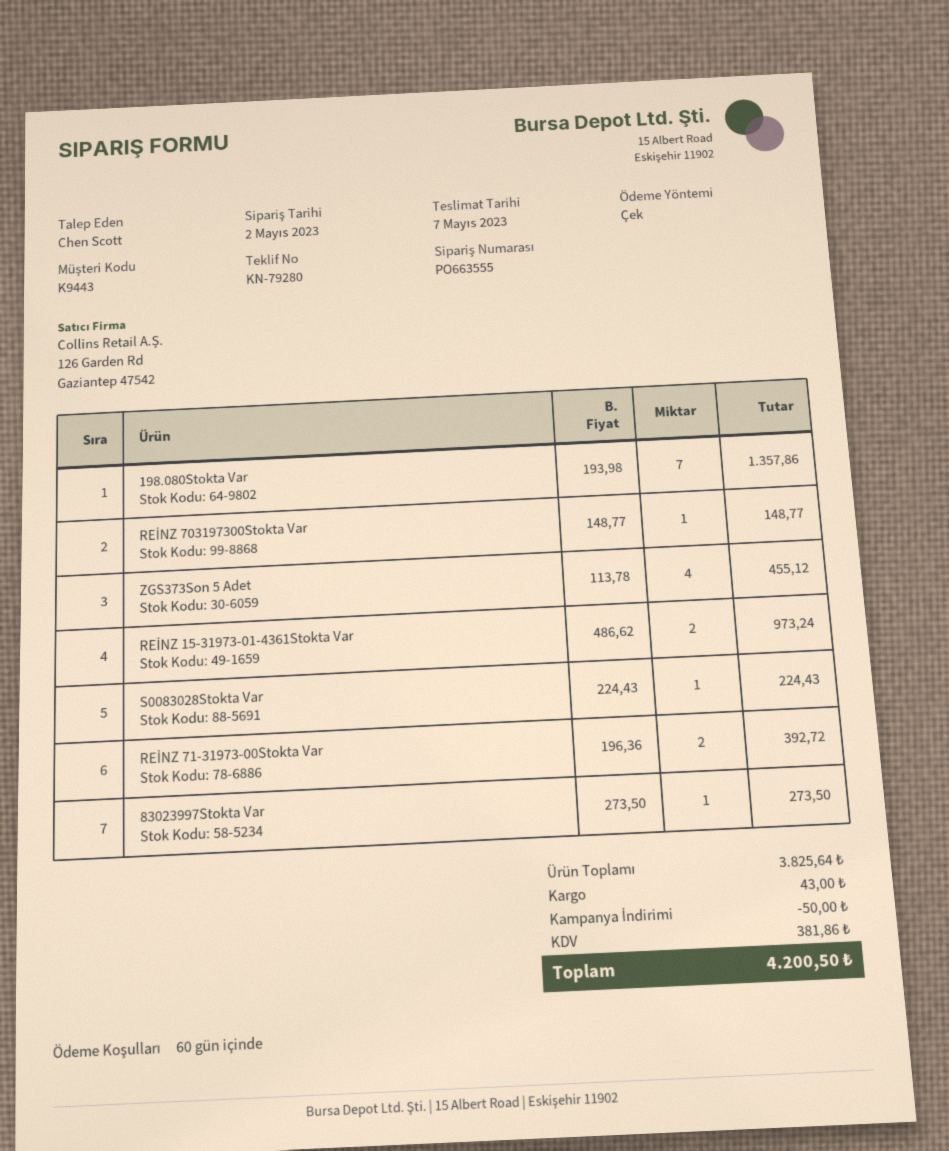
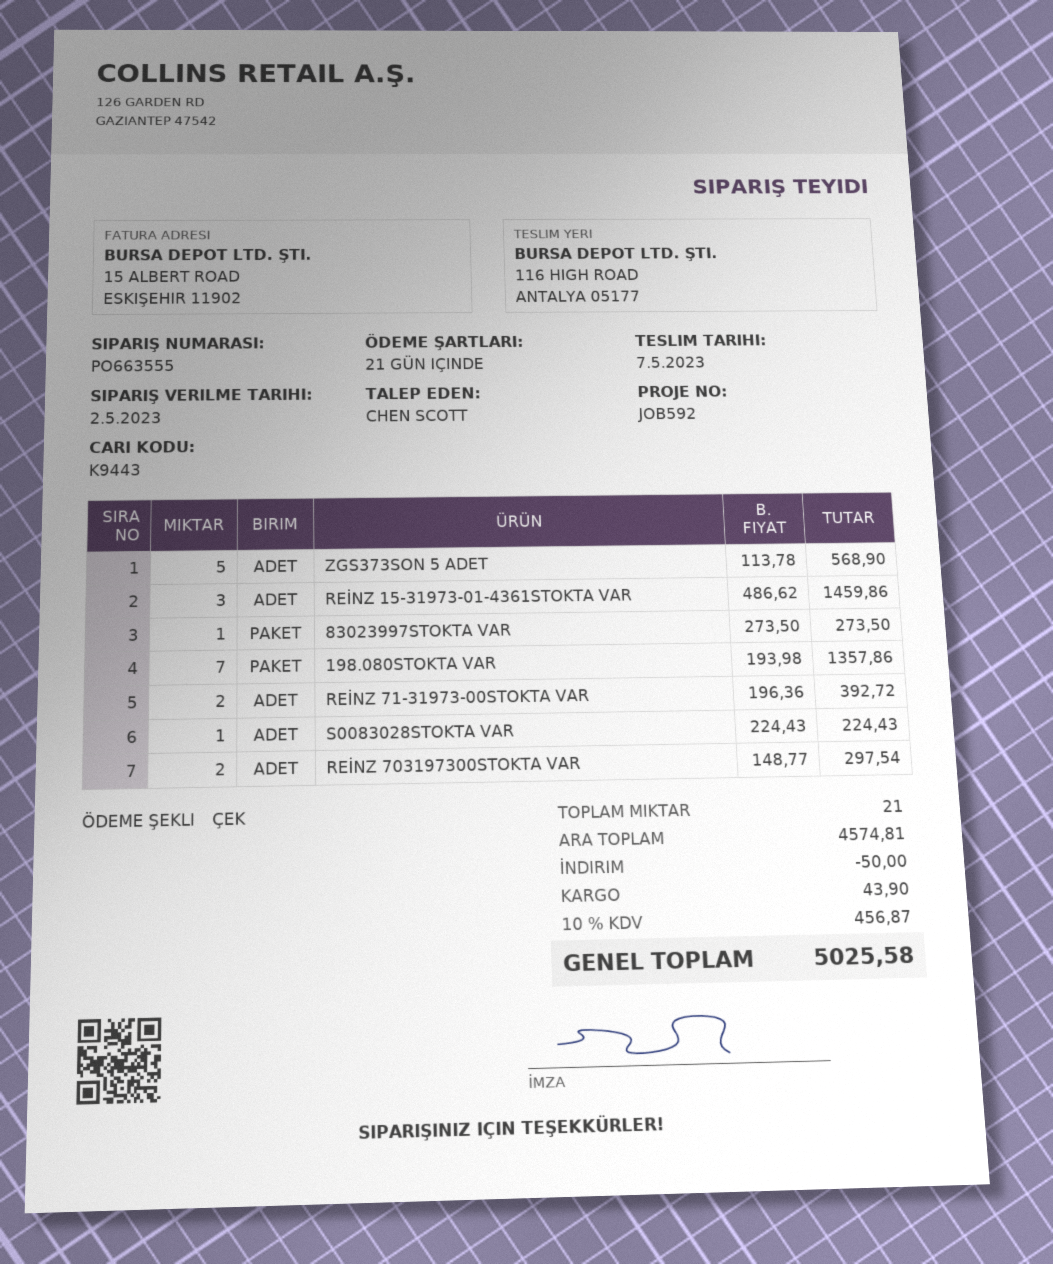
payment terms: 60 days -> 21 days
REİNZ 703197300Stokta Var: 1 x 148.77 = 148.77 -> 2 x 148.77 = 297.54
ZGS373Son 5 Adet: 4 x 113.78 = 455.12 -> 5 x 113.78 = 568.90
REİNZ 15-31973-01-4361Stokta Var: 2 x 486.62 = 973.24 -> 3 x 486.62 = 1459.86
subtotal: 3825.64 -> 4574.81
shipping: 43.00 -> 43.90
tax: 381.86 -> 456.87
total: 4200.50 -> 5025.58

